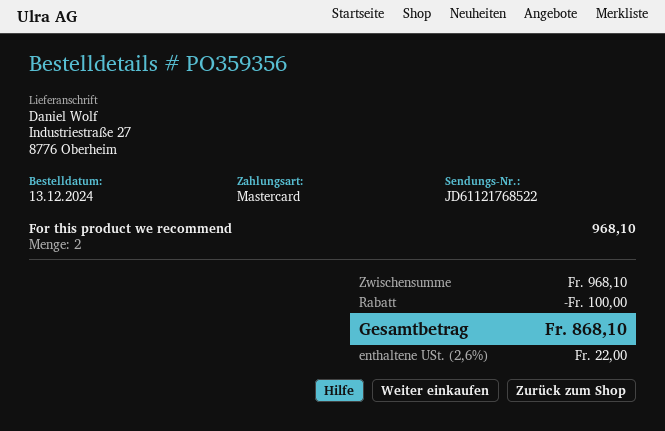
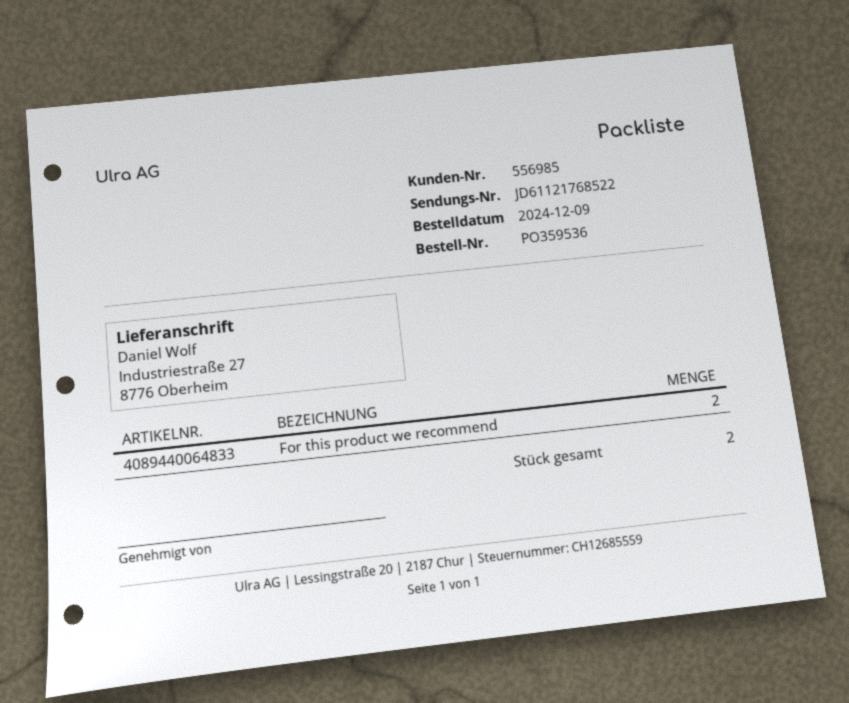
order number: PO359356 -> PO359536
order date: 2024-12-13 -> 2024-12-09

